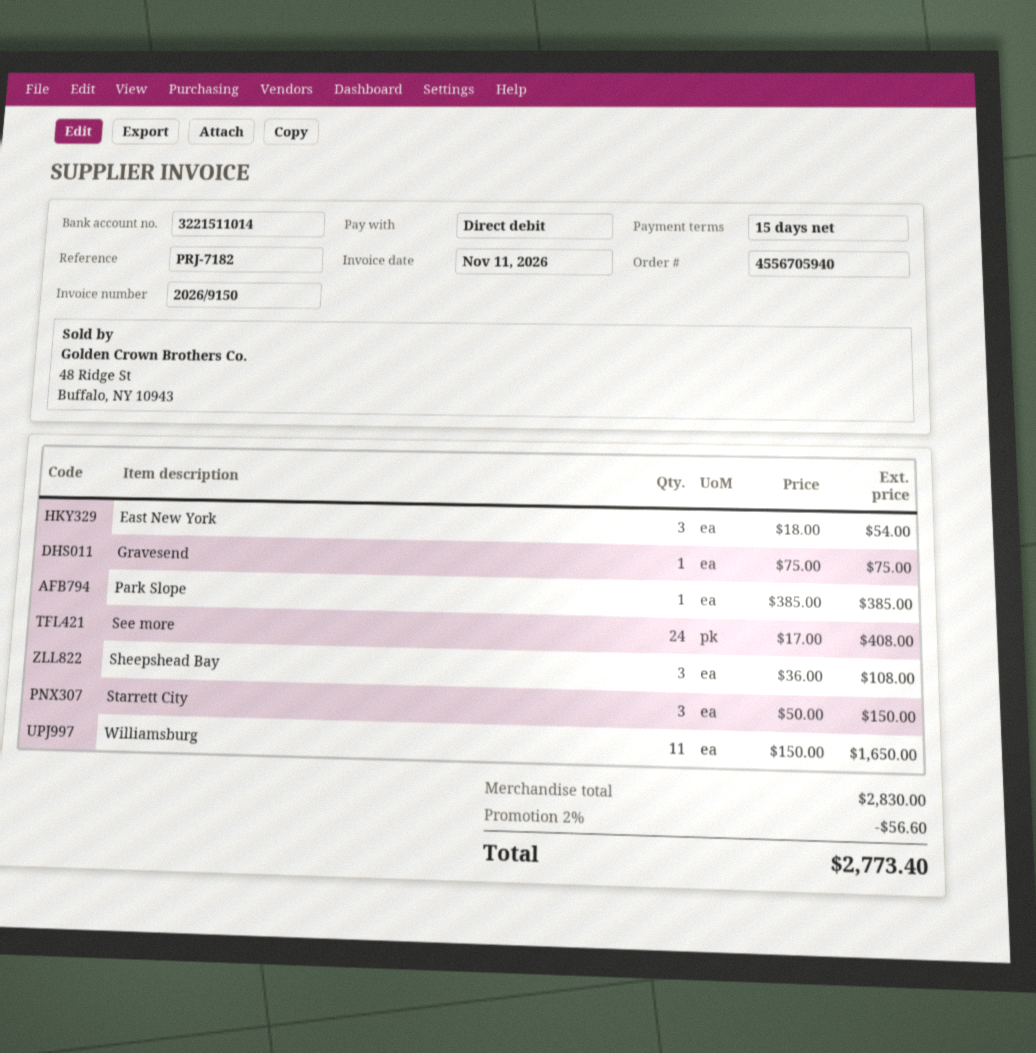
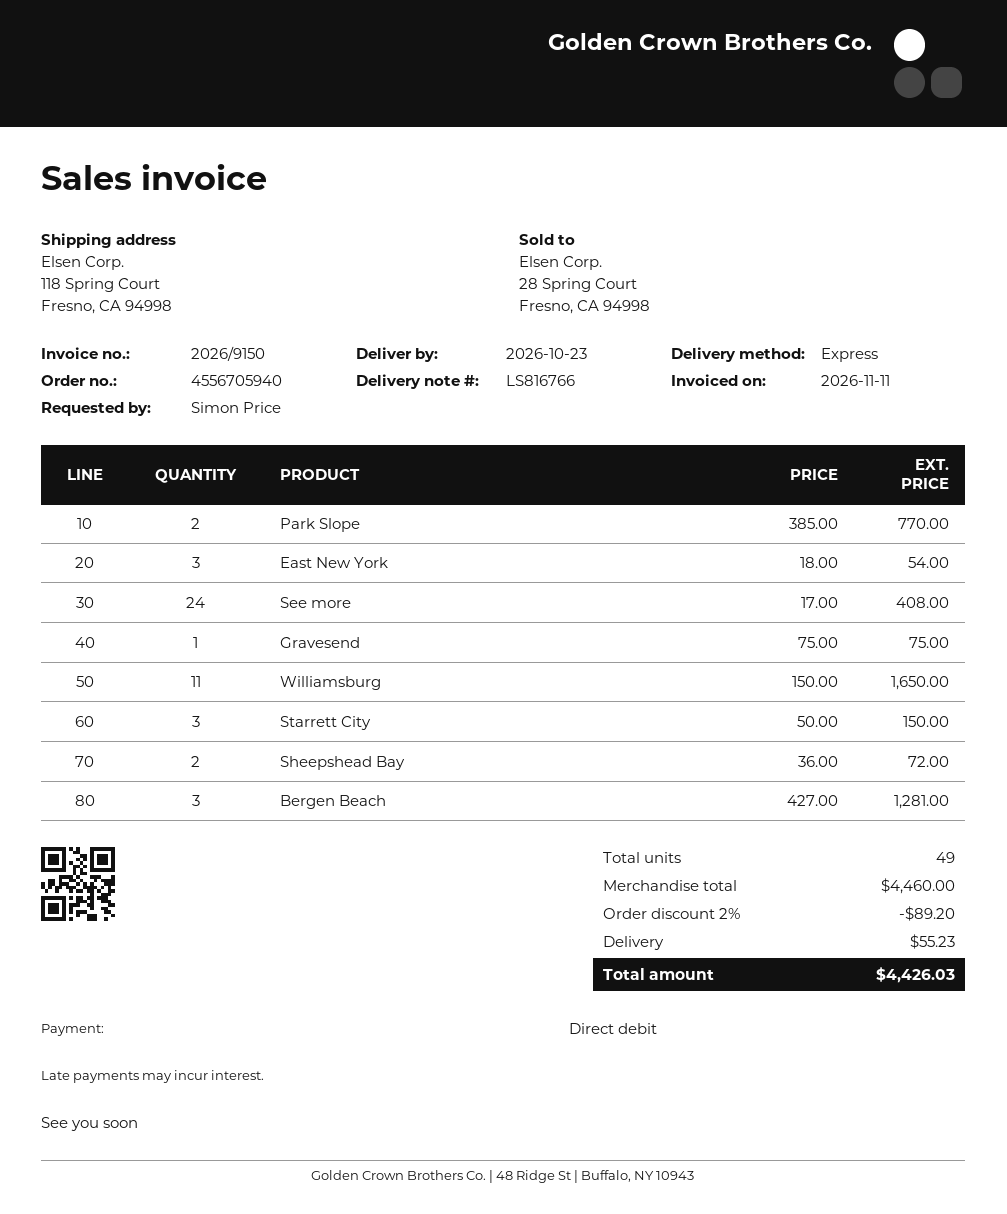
Park Slope: 1 x 385.00 = 385.00 -> 2 x 385.00 = 770.00
Sheepshead Bay: 3 x 36.00 = 108.00 -> 2 x 36.00 = 72.00
Bergen Beach: none -> 3 x 427.00 = 1281.00
subtotal: 2830.00 -> 4460.00
discount: 2% = 56.60 -> 2% = 89.20
shipping: none -> 55.23
total: 2773.40 -> 4426.03

